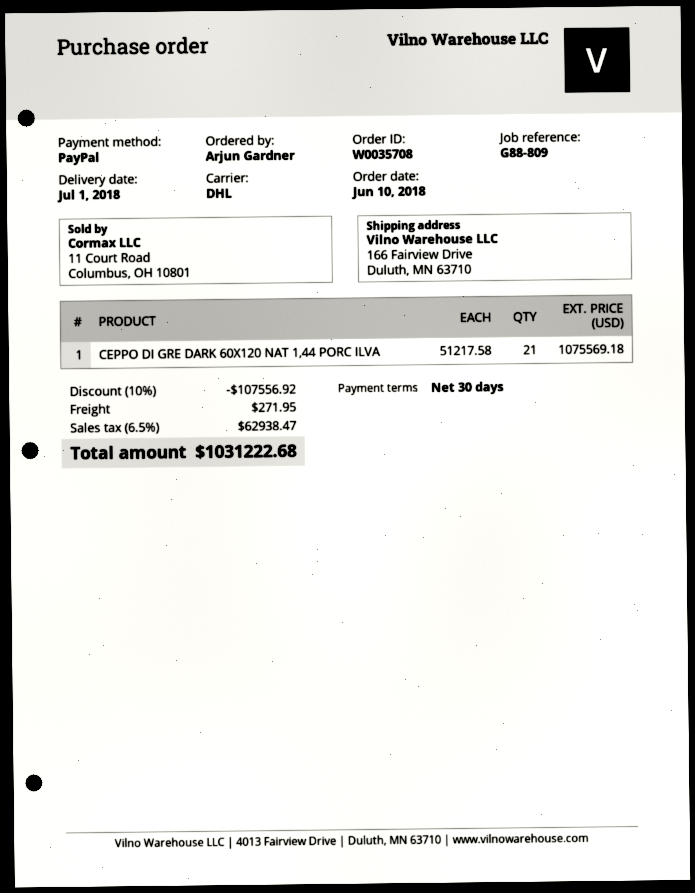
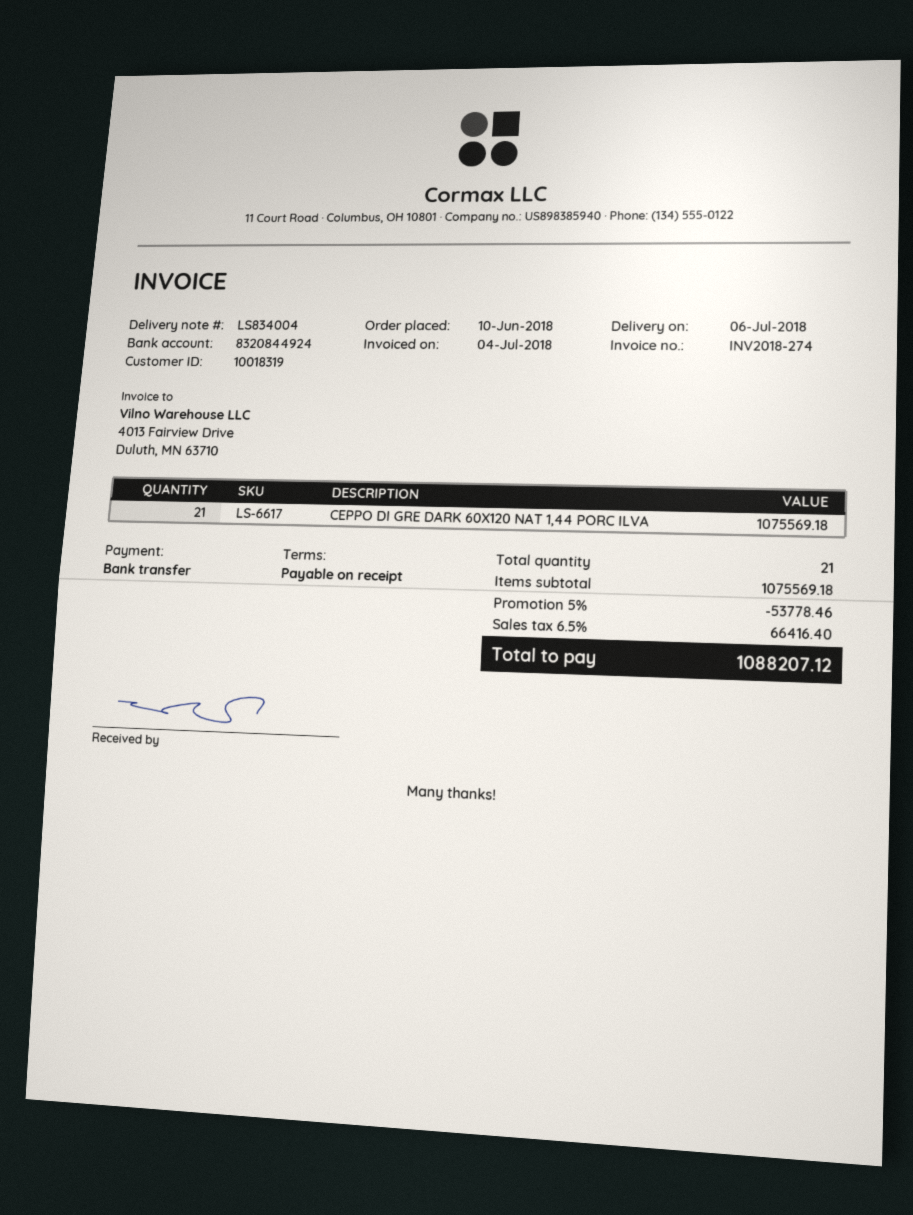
delivery date: 2018-07-01 -> 2018-07-06
payment terms: 30 days -> on receipt
payment method: PayPal -> bank transfer
discount: 10% = 107556.92 -> 5% = 53778.46
shipping: 271.95 -> none
tax: 6.5% = 62938.47 -> 6.5% = 66416.40
total: 1031222.68 -> 1088207.12

